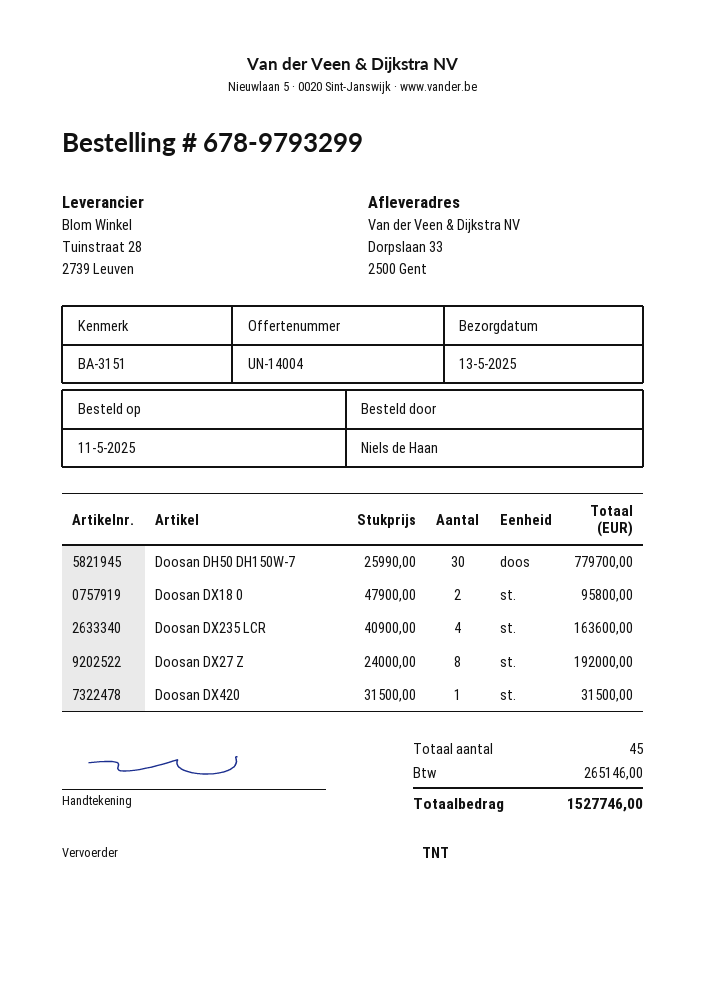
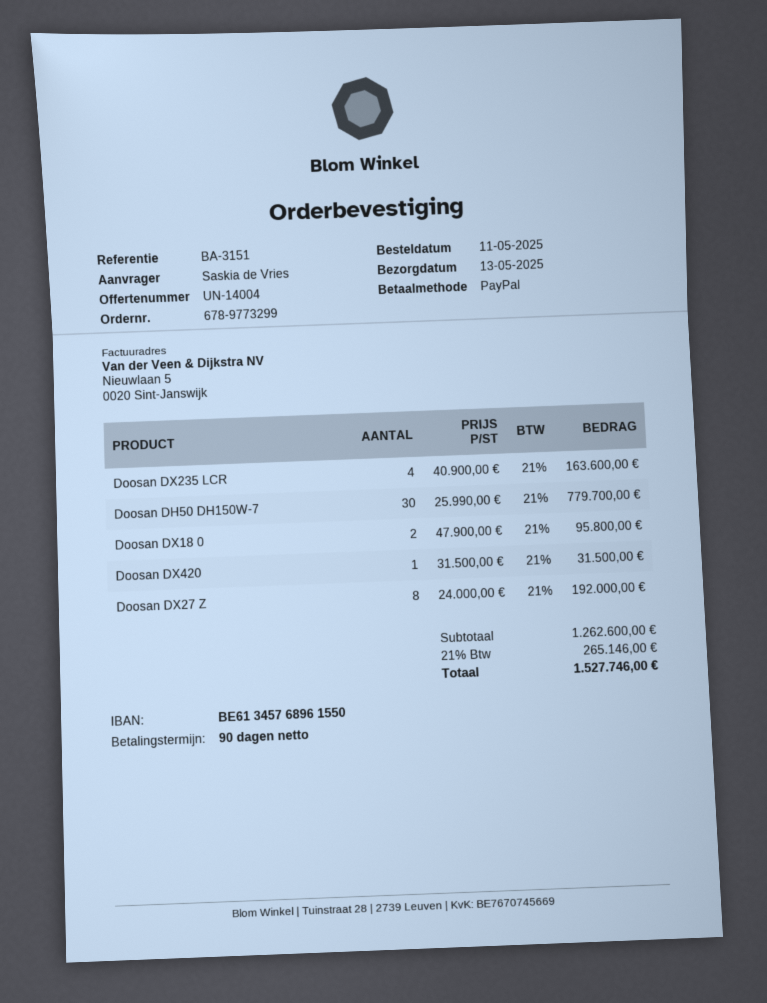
order number: 678-9793299 -> 678-9773299
ordered by: Niels de Haan -> Saskia de Vries

